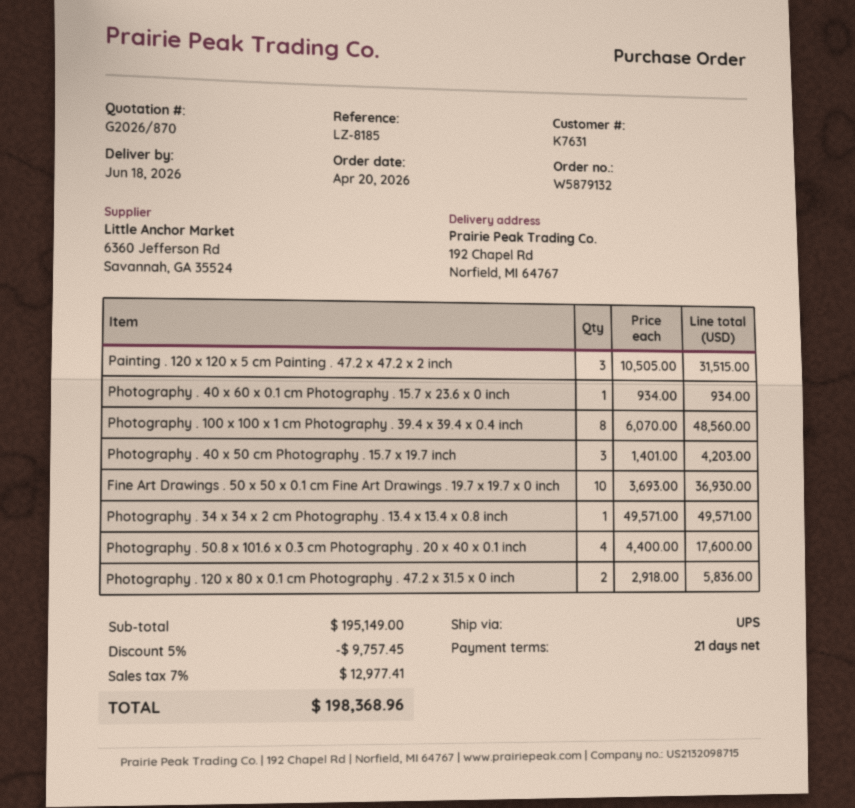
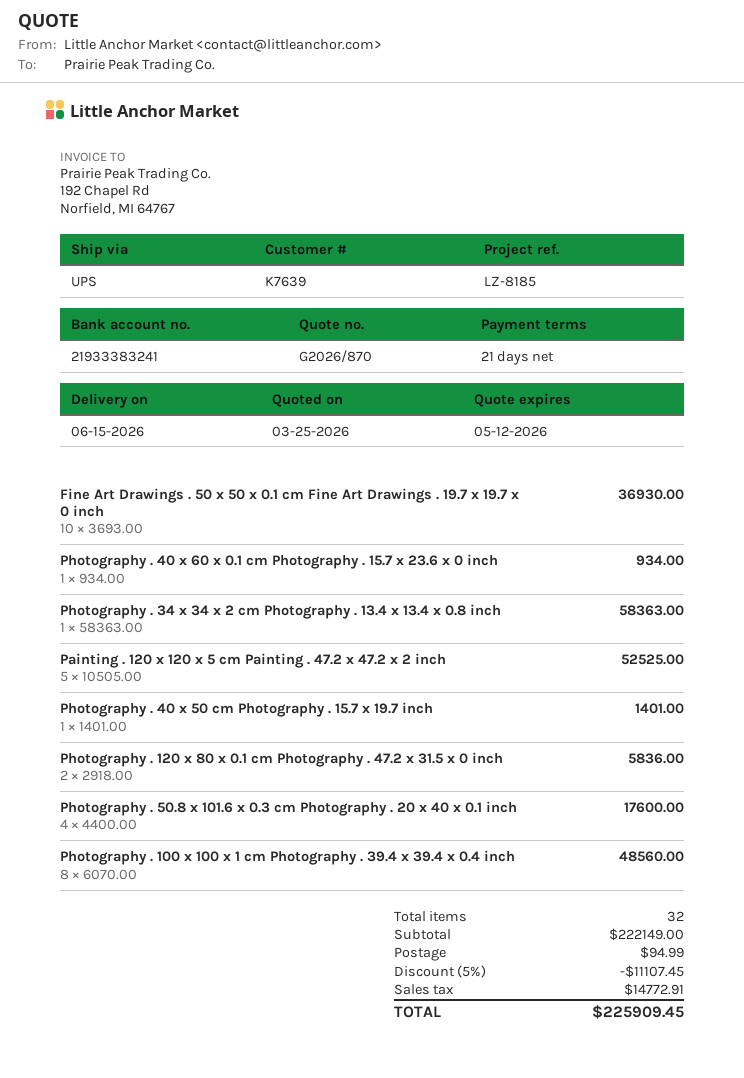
delivery date: 2026-06-18 -> 2026-06-15
customer number: K7631 -> K7639
Painting . 120 x 120 x 5 cm Painting . 47.2 x 47.2 x 2 inch: 3 x 10505.00 = 31515.00 -> 5 x 10505.00 = 52525.00
Photography . 40 x 50 cm Photography . 15.7 x 19.7 inch: 3 x 1401.00 = 4203.00 -> 1 x 1401.00 = 1401.00
Photography . 34 x 34 x 2 cm Photography . 13.4 x 13.4 x 0.8 inch: 1 x 49571.00 = 49571.00 -> 1 x 58363.00 = 58363.00
subtotal: 195149.00 -> 222149.00
discount: 5% = 9757.45 -> 5% = 11107.45
shipping: none -> 94.99
tax: 12977.41 -> 14772.91
total: 198368.96 -> 225909.45

